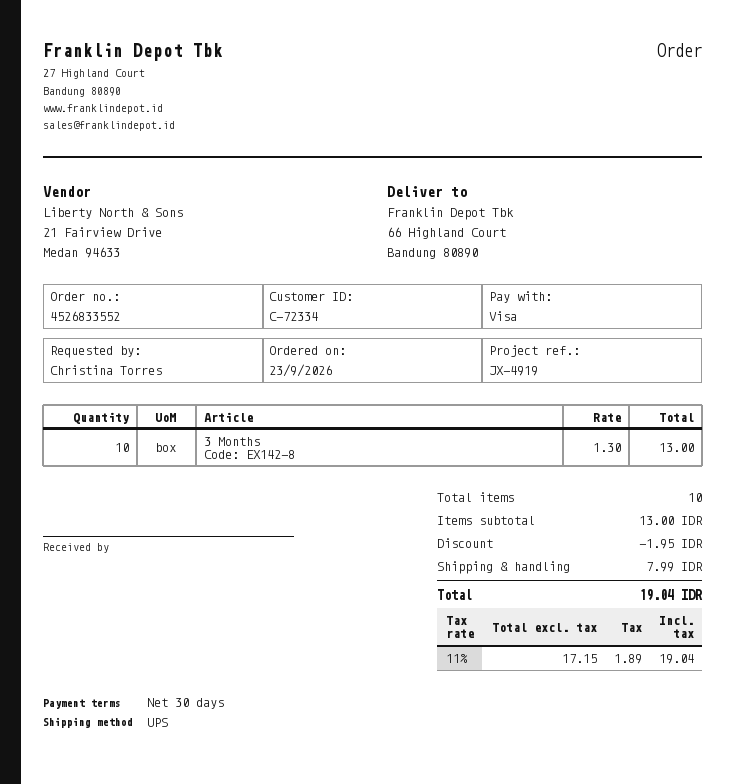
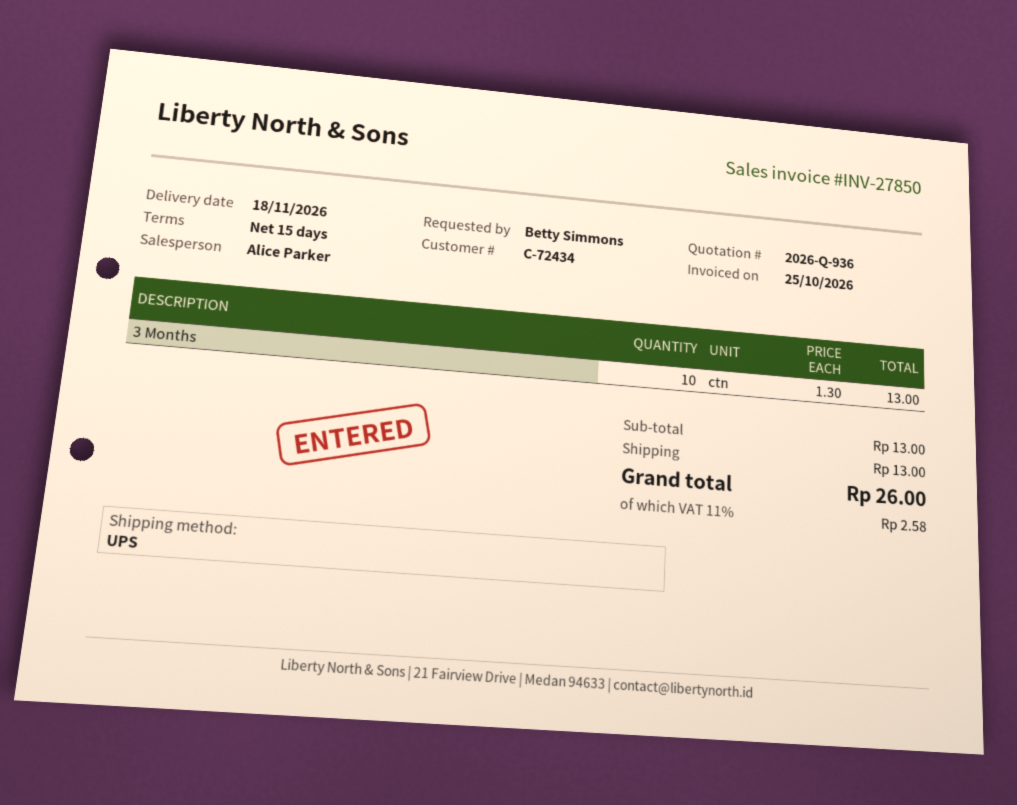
payment terms: 30 days -> 15 days
customer number: C-72334 -> C-72434
ordered by: Christina Torres -> Betty Simmons
discount: 1.95 -> none
shipping: 7.99 -> 13.00
tax: 11% = 1.89 -> 11% = 2.58
total: 19.04 -> 26.00

